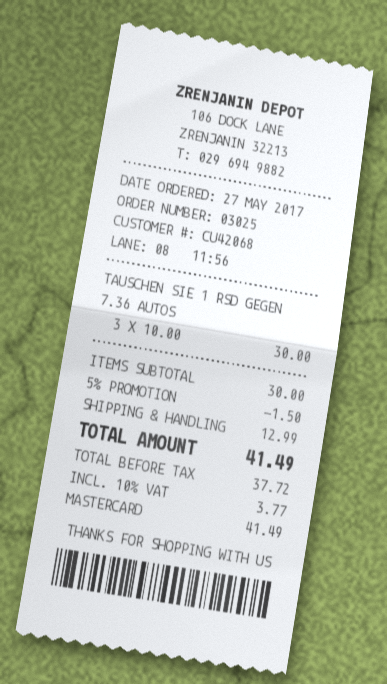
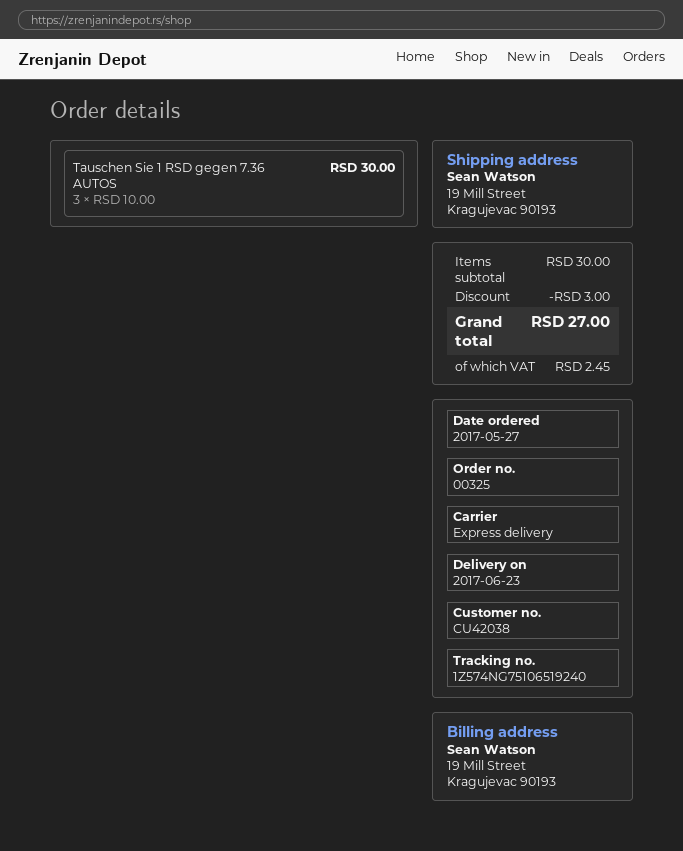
order number: 03025 -> 00325
customer number: CU42068 -> CU42038
discount: 1.50 -> 3.00
shipping: 12.99 -> none
tax: 3.77 -> 2.45
total: 41.49 -> 27.00

